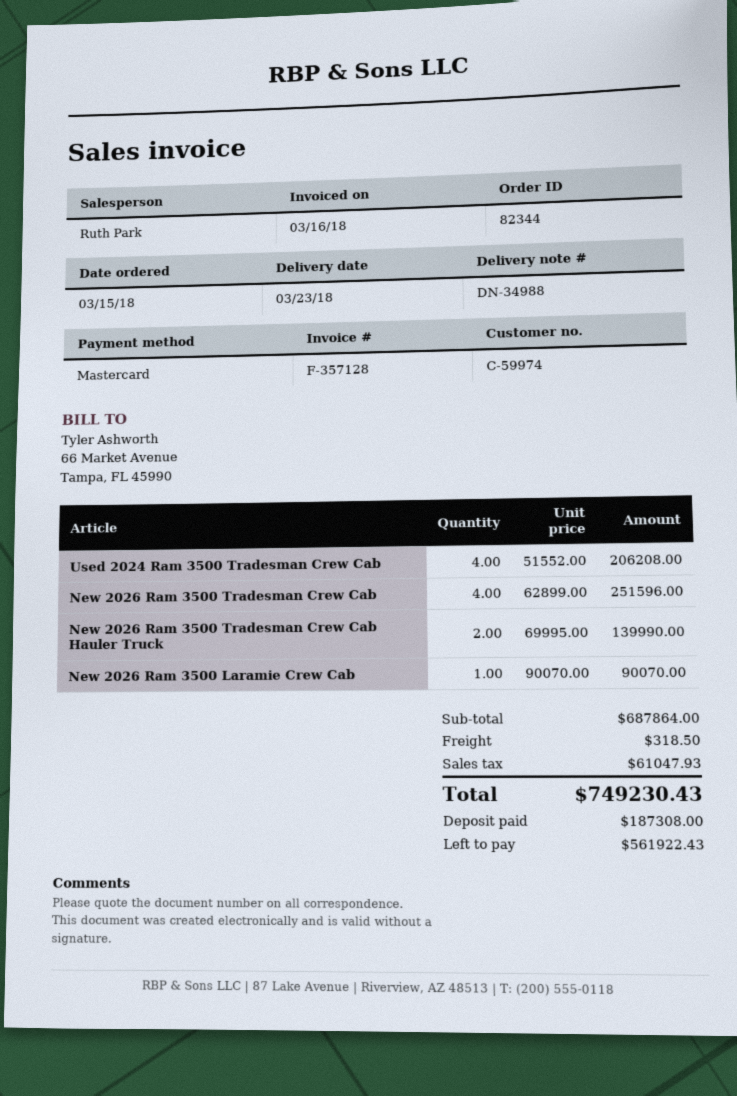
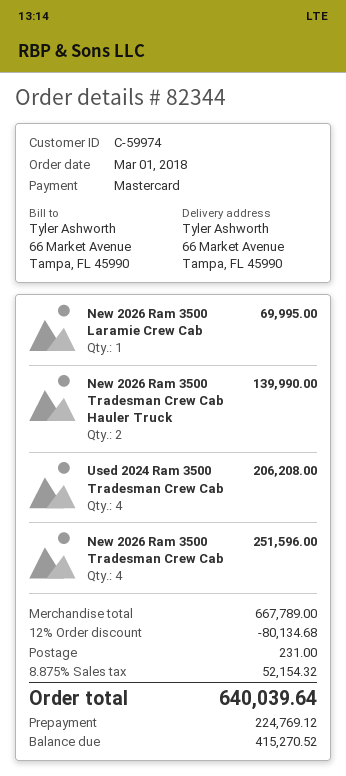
order date: 2018-03-15 -> 2018-03-01
New 2026 Ram 3500 Laramie Crew Cab: 1 for 90070.00 -> 1 for 69995.00
subtotal: 687864.00 -> 667789.00
discount: none -> 12% = 80134.68
shipping: 318.50 -> 231.00
tax: 61047.93 -> 52154.32
total: 749230.43 -> 640039.64
deposit: 187308.00 -> 224769.12
balance: 561922.43 -> 415270.52

